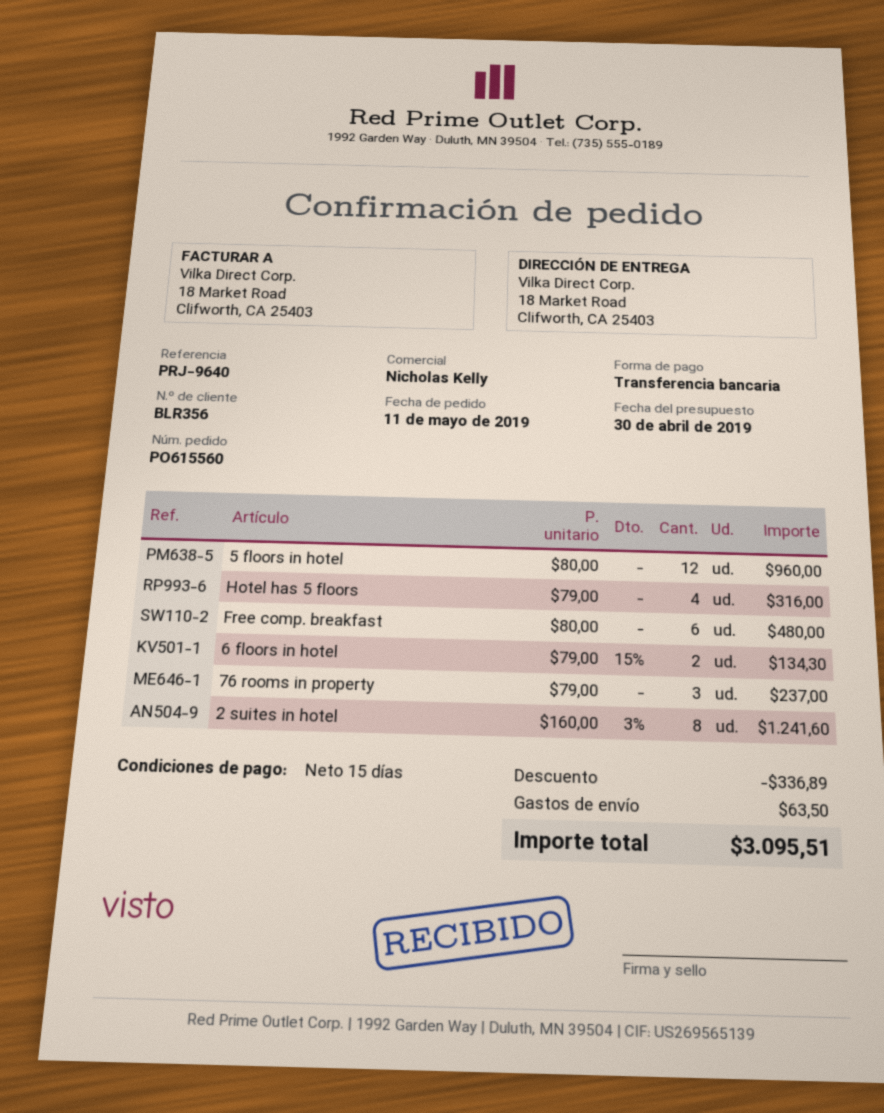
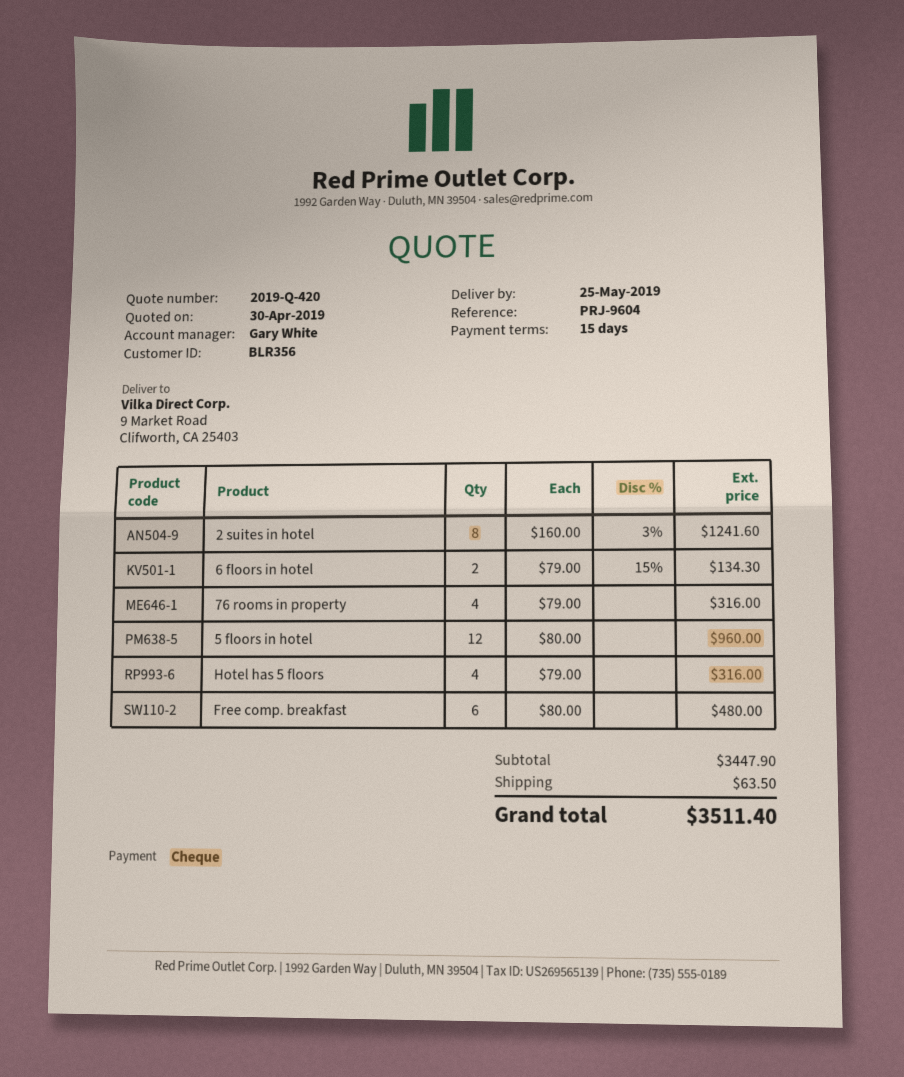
reference: PRJ-9640 -> PRJ-9604
sales rep: Nicholas Kelly -> Gary White
payment method: bank transfer -> cheque
ship to: 18 Market Road, Clifworth, CA 25403 -> 9 Market Road, Clifworth, CA 25403
76 rooms in property: 3 x 79.00 = 237.00 -> 4 x 79.00 = 316.00
discount: 336.89 -> none
total: 3095.51 -> 3511.40

